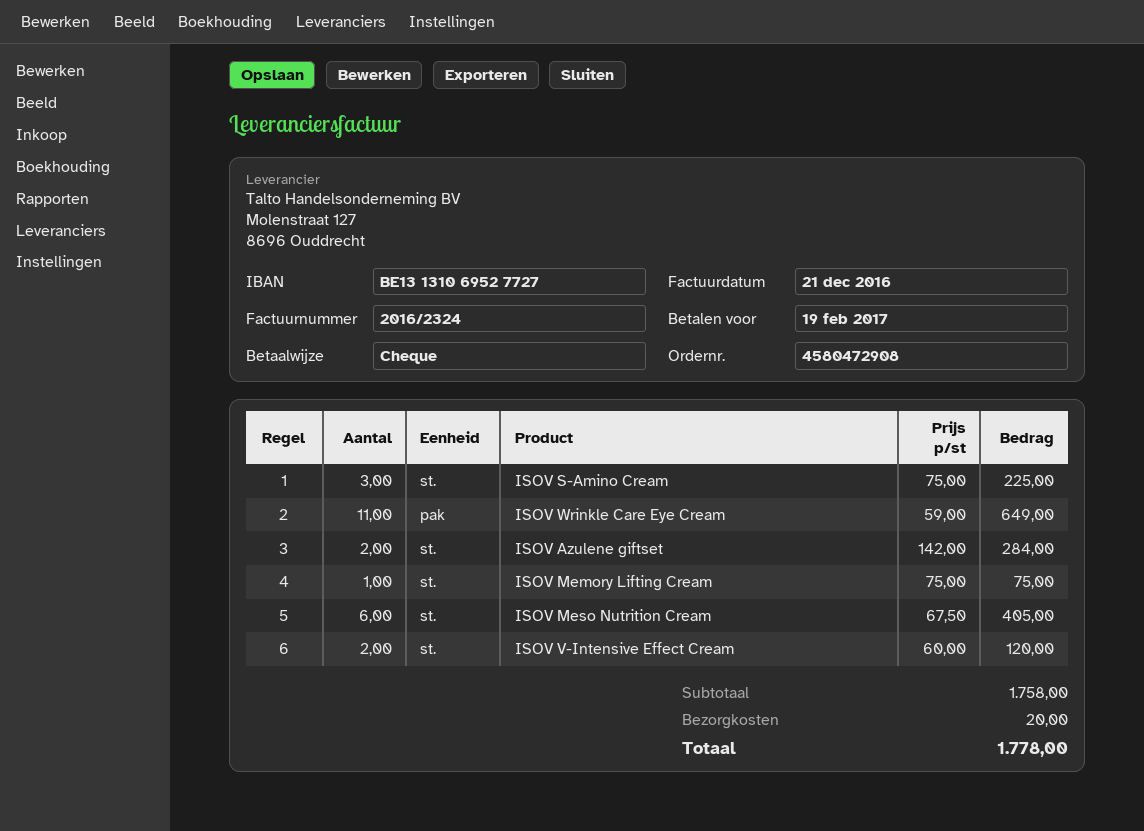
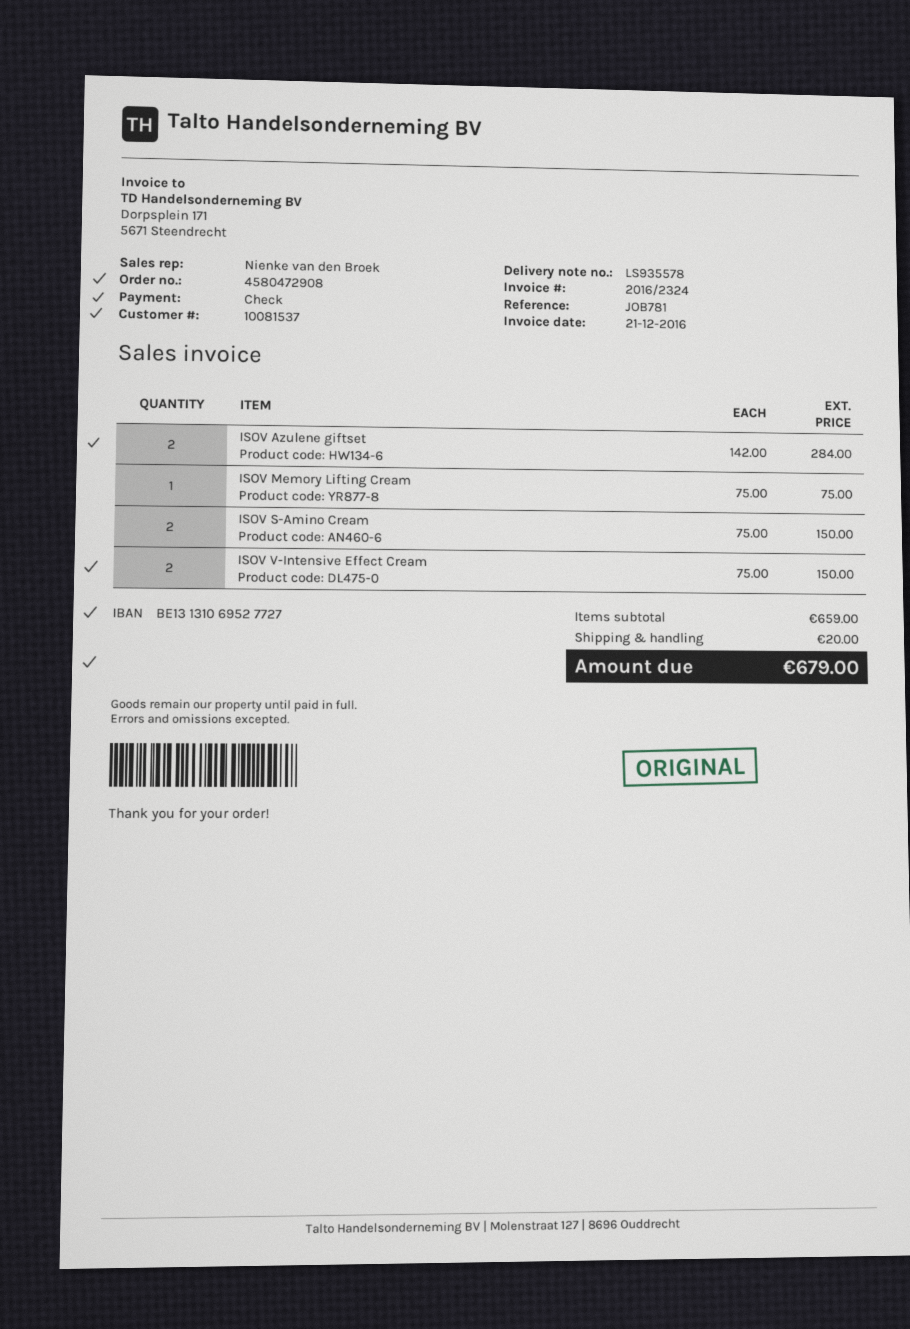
ISOV S-Amino Cream: 3 x 75.00 = 225.00 -> 2 x 75.00 = 150.00
ISOV Wrinkle Care Eye Cream: 11 x 59.00 = 649.00 -> none
ISOV Meso Nutrition Cream: 6 x 67.50 = 405.00 -> none
ISOV V-Intensive Effect Cream: 2 x 60.00 = 120.00 -> 2 x 75.00 = 150.00
subtotal: 1758.00 -> 659.00
total: 1778.00 -> 679.00

